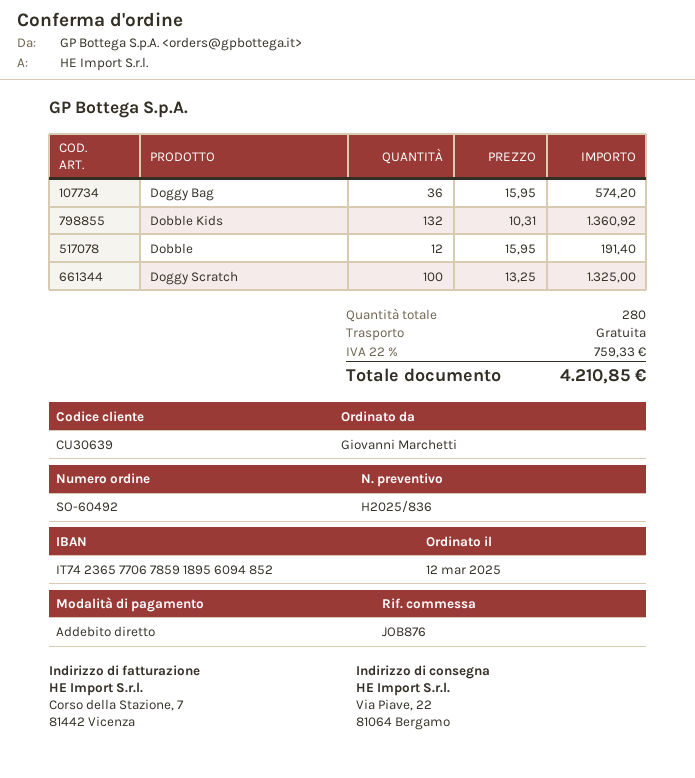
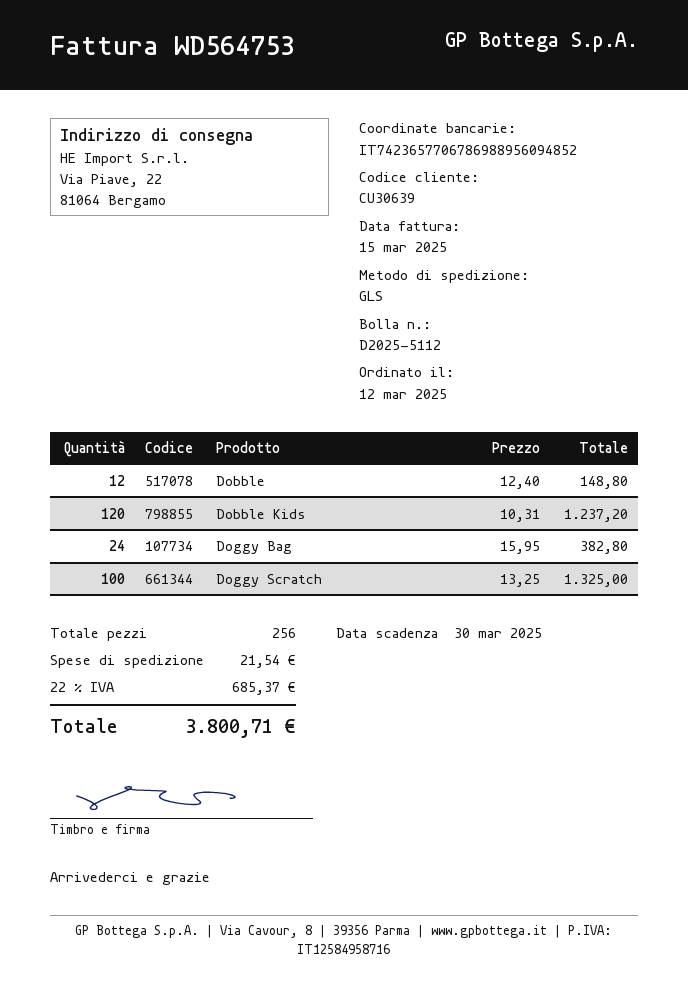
bank account: IT7423657706785918956094852 -> IT7423657706786988956094852
Doggy Bag: 36 x 15.95 = 574.20 -> 24 x 15.95 = 382.80
Dobble Kids: 132 x 10.31 = 1360.92 -> 120 x 10.31 = 1237.20
Dobble: 12 x 15.95 = 191.40 -> 12 x 12.40 = 148.80
total quantity: 280 -> 256
shipping: 0.00 -> 21.54
tax: 22% = 759.33 -> 22% = 685.37
total: 4210.85 -> 3800.71

